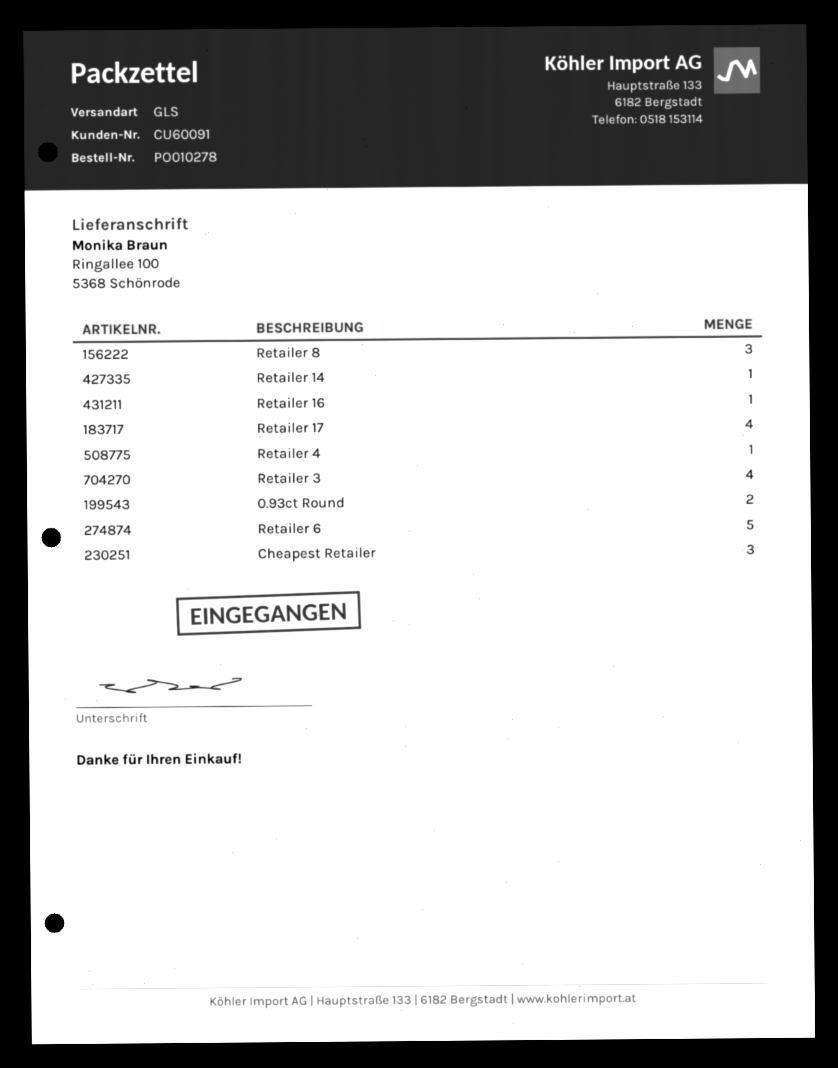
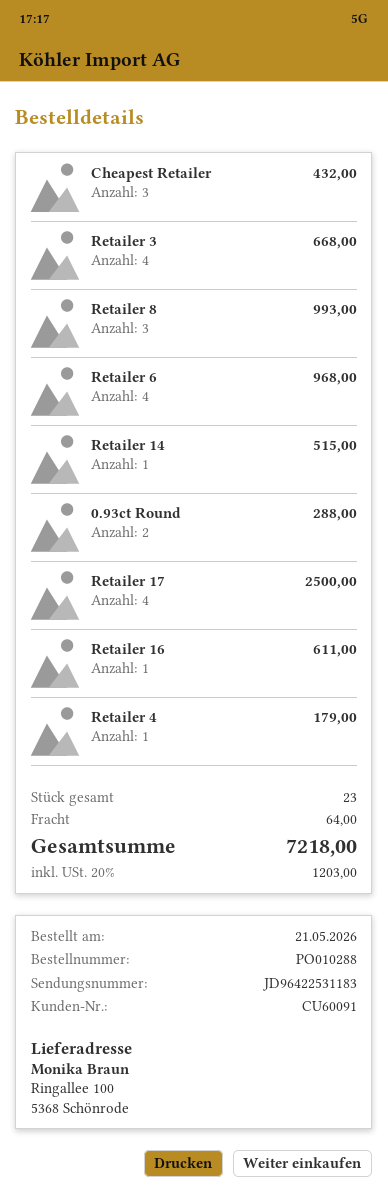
order number: PO010278 -> PO010288
Retailer 6: 5 -> 4

